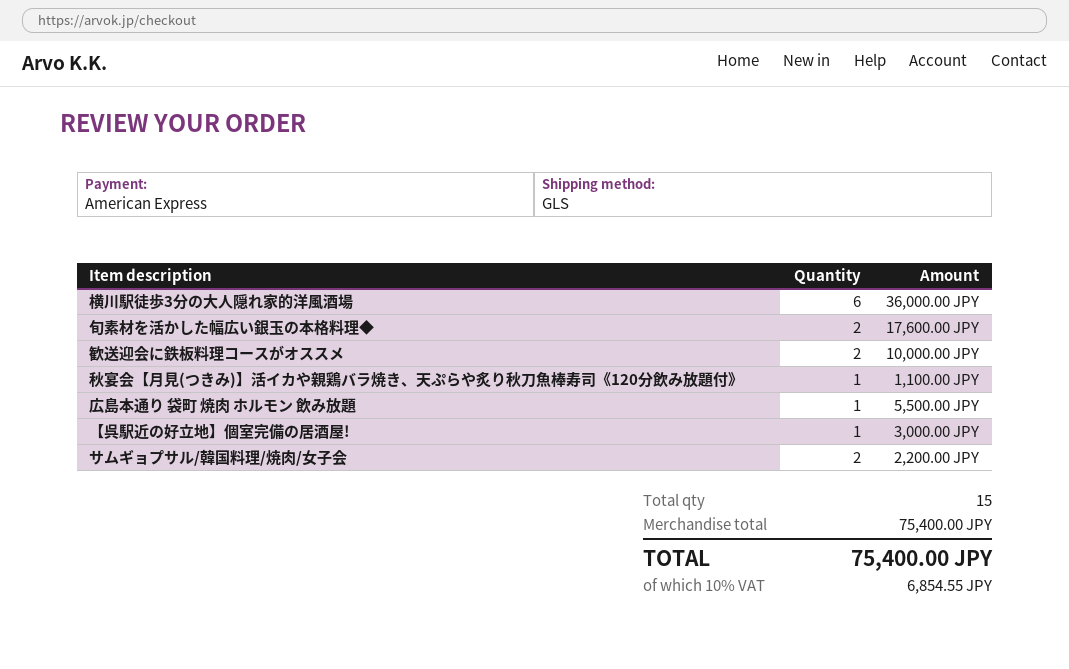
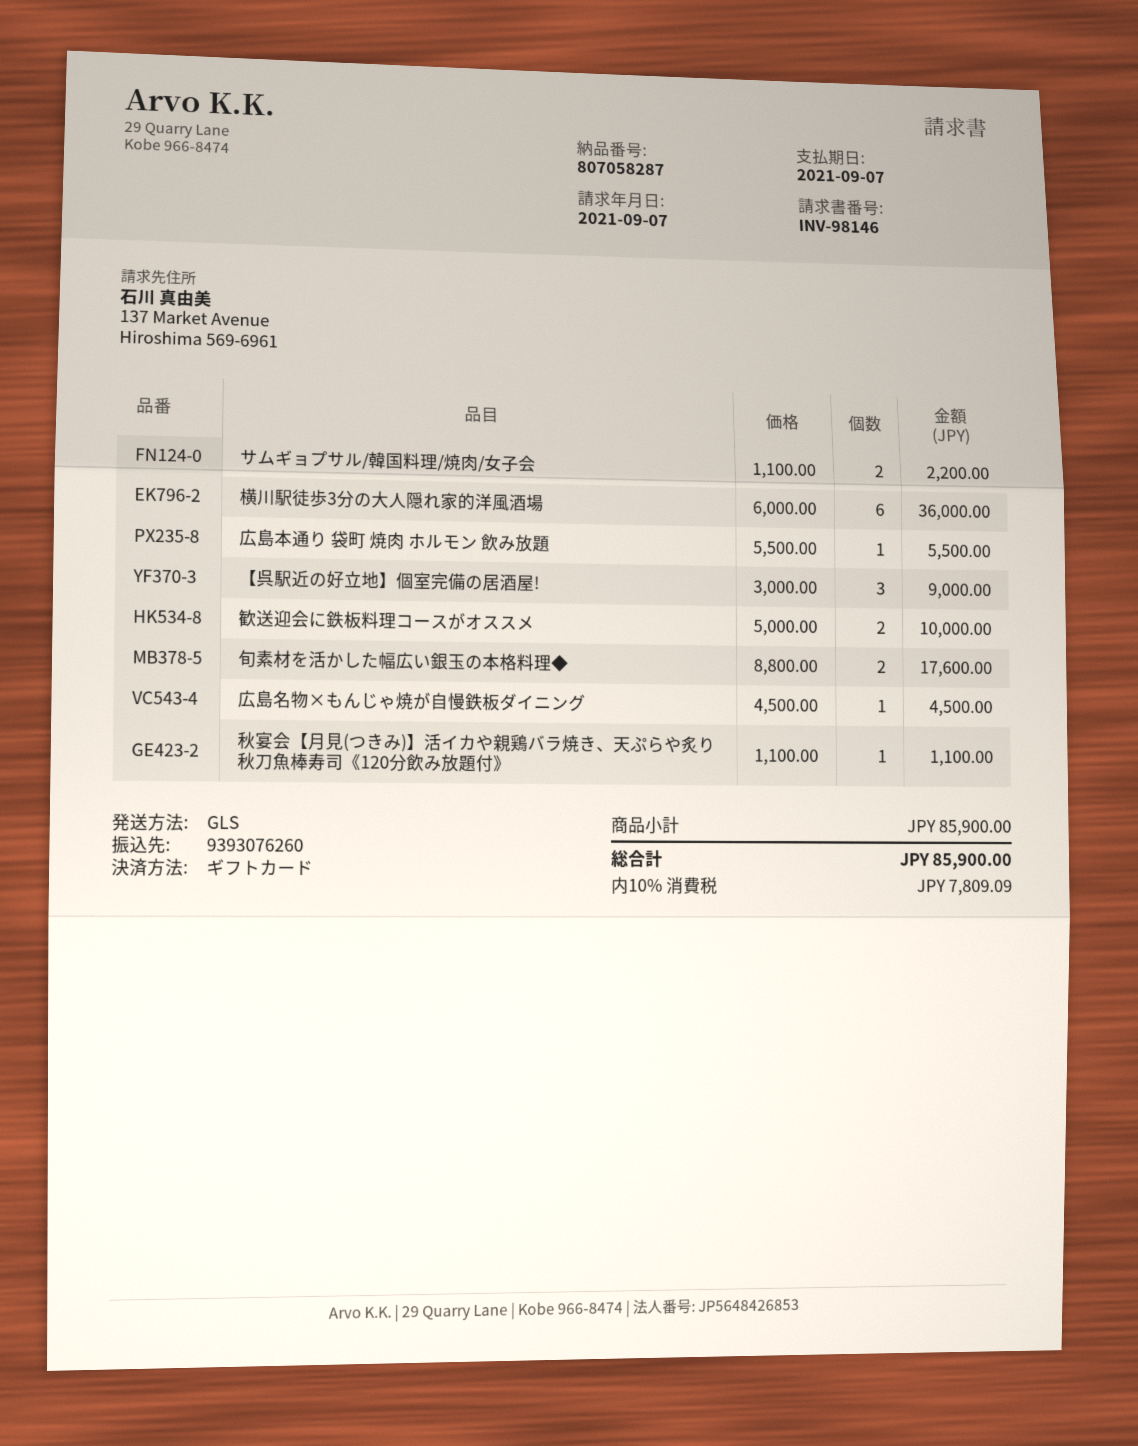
payment method: American Express -> gift card
【呉駅近の好立地】個室完備の居酒屋!: 1 for 3000.00 -> 3 for 9000.00
広島名物×もんじゃ焼が自慢鉄板ダイニング: none -> 1 for 4500.00
subtotal: 75400.00 -> 85900.00
tax: 10% = 6854.55 -> 10% = 7809.09
total: 75400.00 -> 85900.00

